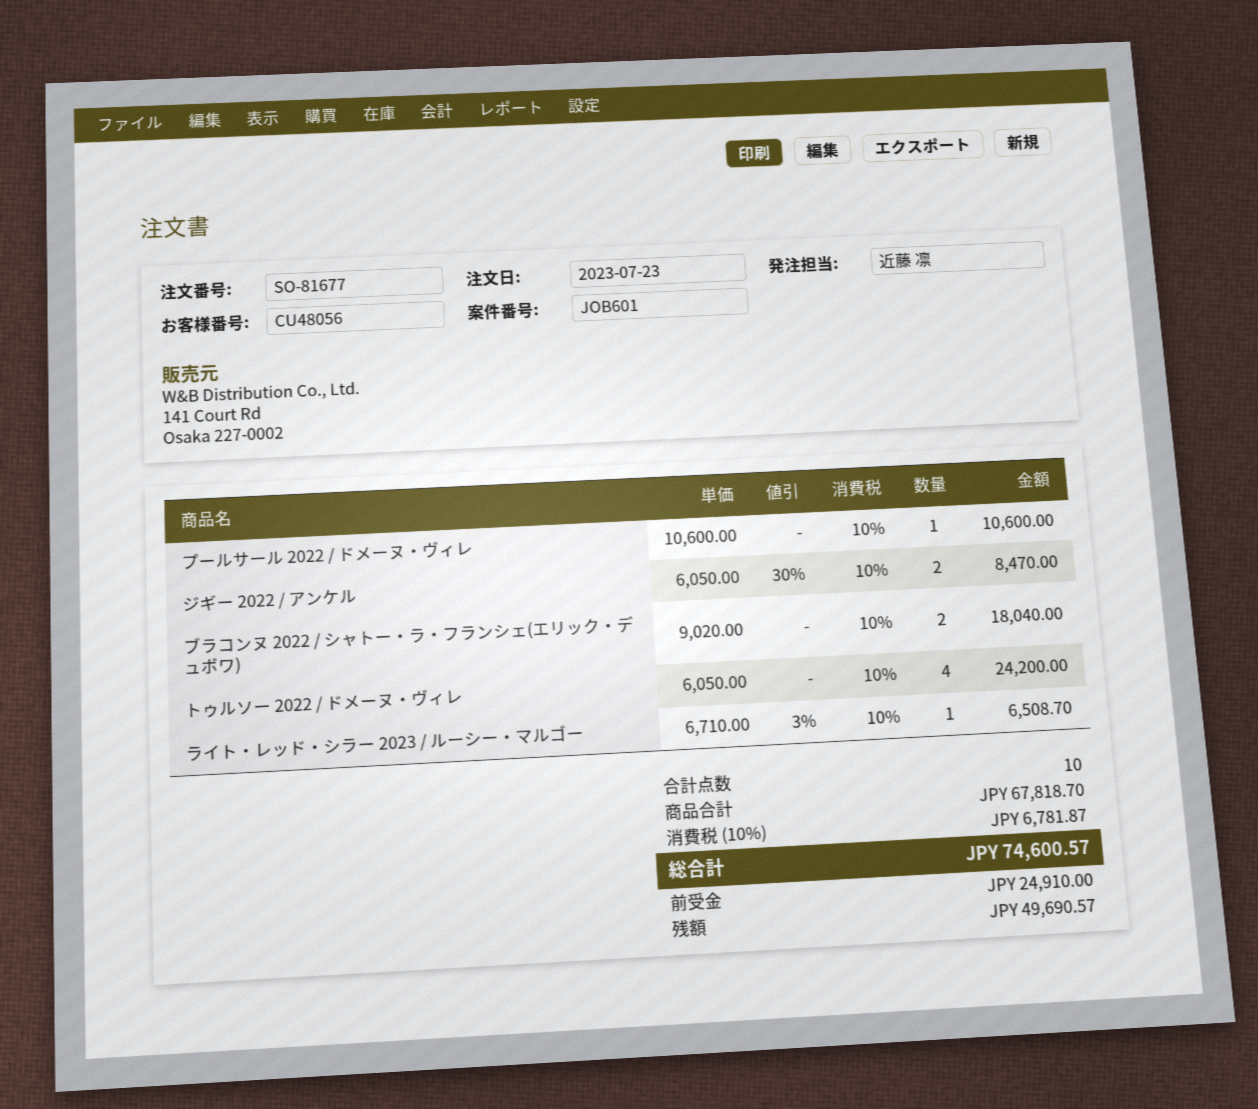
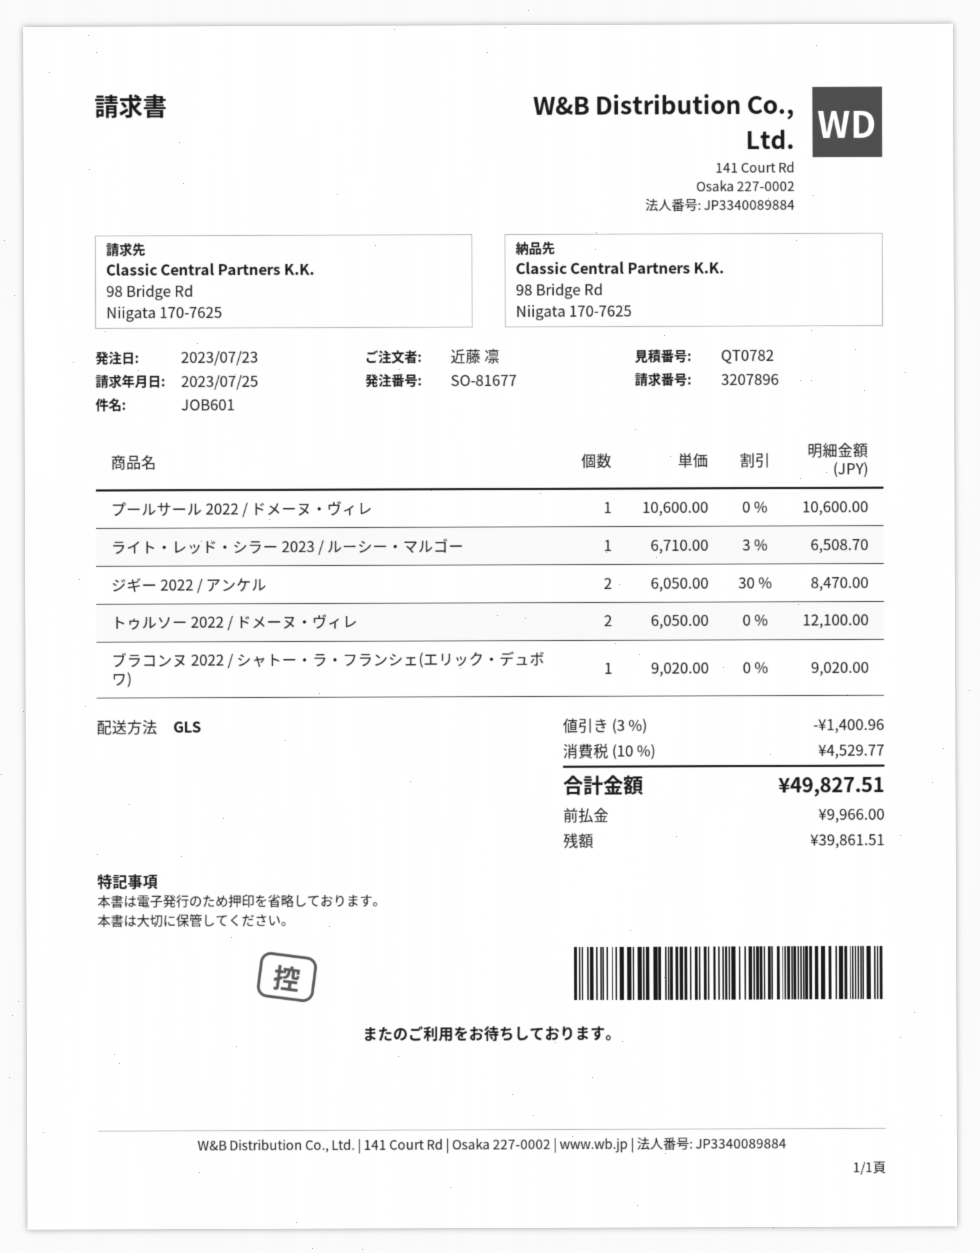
ブラコンヌ 2022 / シャトー・ラ・フランシェ(エリック・デュボワ): 2 x 9020.00 = 18040.00 -> 1 x 9020.00 = 9020.00
トゥルソー 2022 / ドメーヌ・ヴィレ: 4 x 6050.00 = 24200.00 -> 2 x 6050.00 = 12100.00
discount: none -> 3% = 1400.96
tax: 10% = 6781.87 -> 10% = 4529.77
total: 74600.57 -> 49827.51
deposit: 24910.00 -> 9966.00
balance: 49690.57 -> 39861.51

